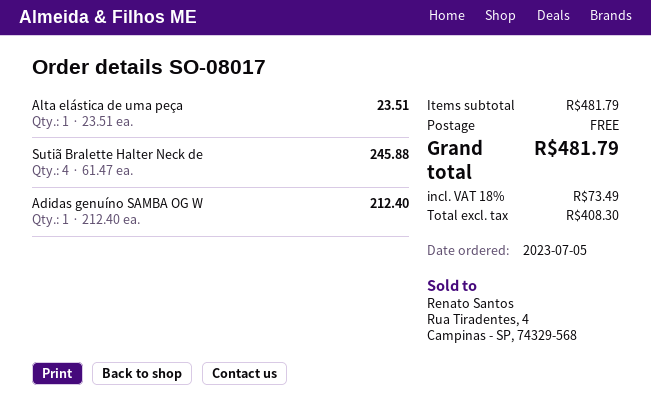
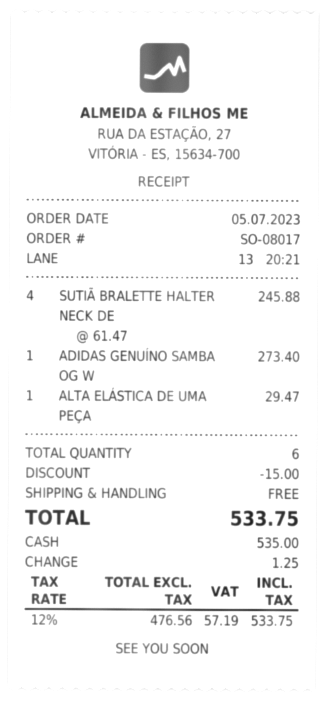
Alta elástica de uma peça: 1 x 23.51 = 23.51 -> 1 x 29.47 = 29.47
Adidas genuíno SAMBA OG W: 1 x 212.40 = 212.40 -> 1 x 273.40 = 273.40
discount: none -> 15.00
net: 408.30 -> 476.56
tax: 18% = 73.49 -> 12% = 57.19
total: 481.79 -> 533.75

